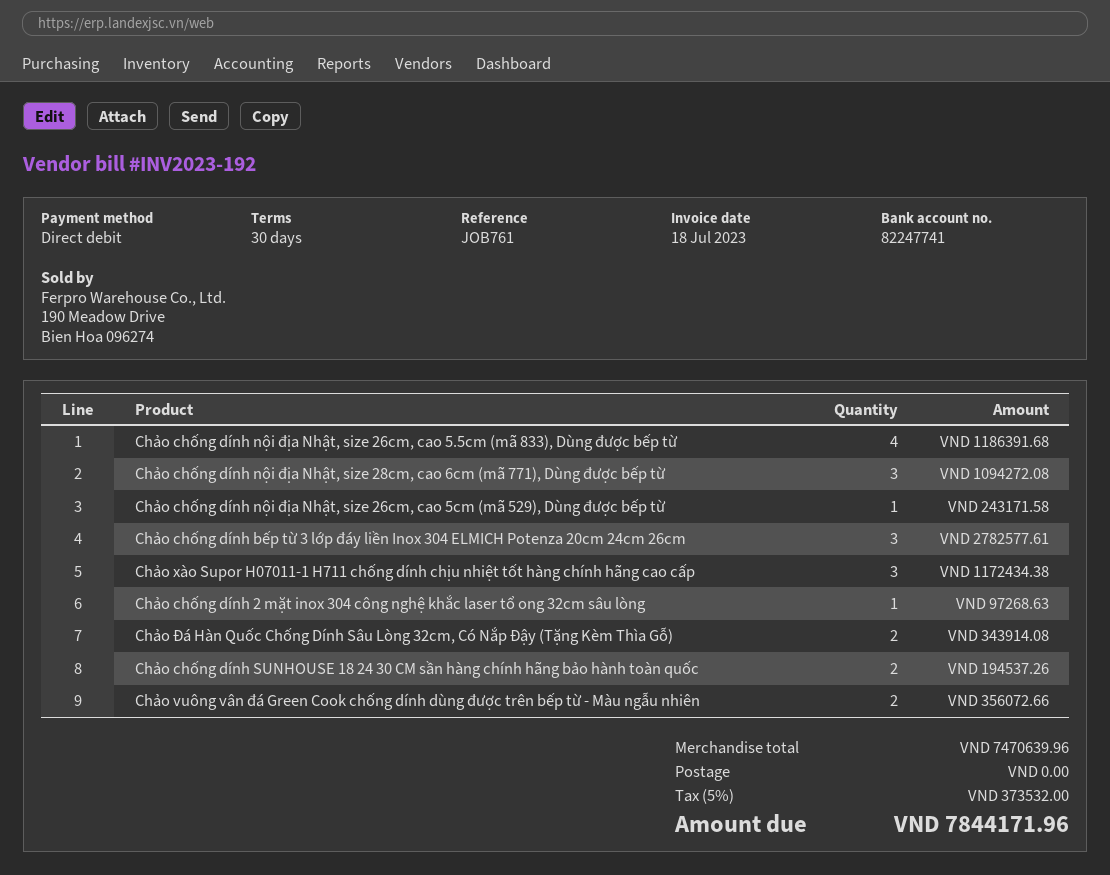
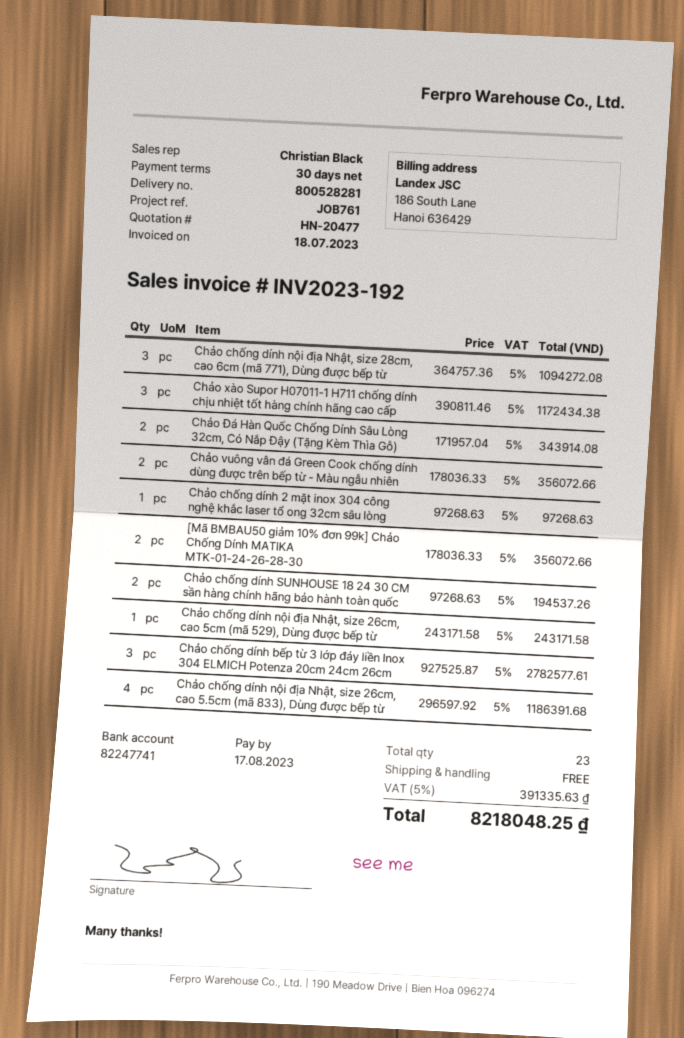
[Mã BMBAU50 giảm 10% đơn 99k] Chảo Chống Dính MATIKA MTK-01-24-26-28-30: none -> 2 for 356072.66
tax: 5% = 373532.00 -> 5% = 391335.63
total: 7844171.96 -> 8218048.25

